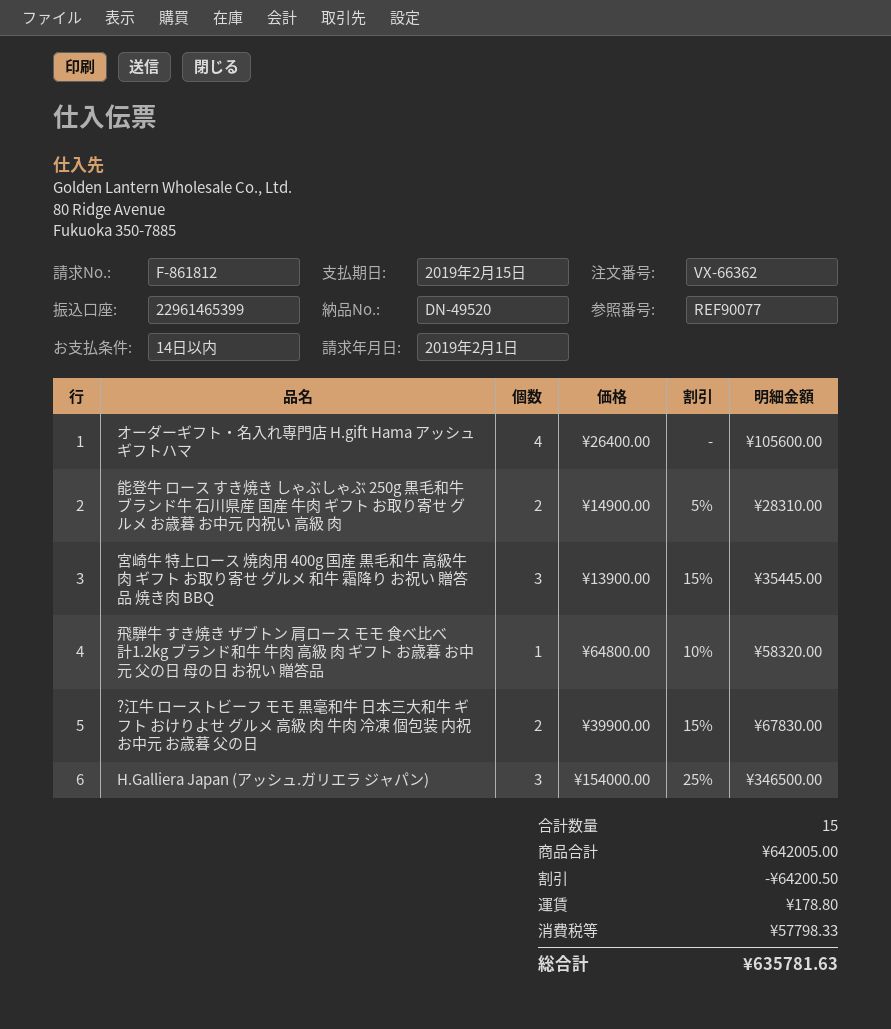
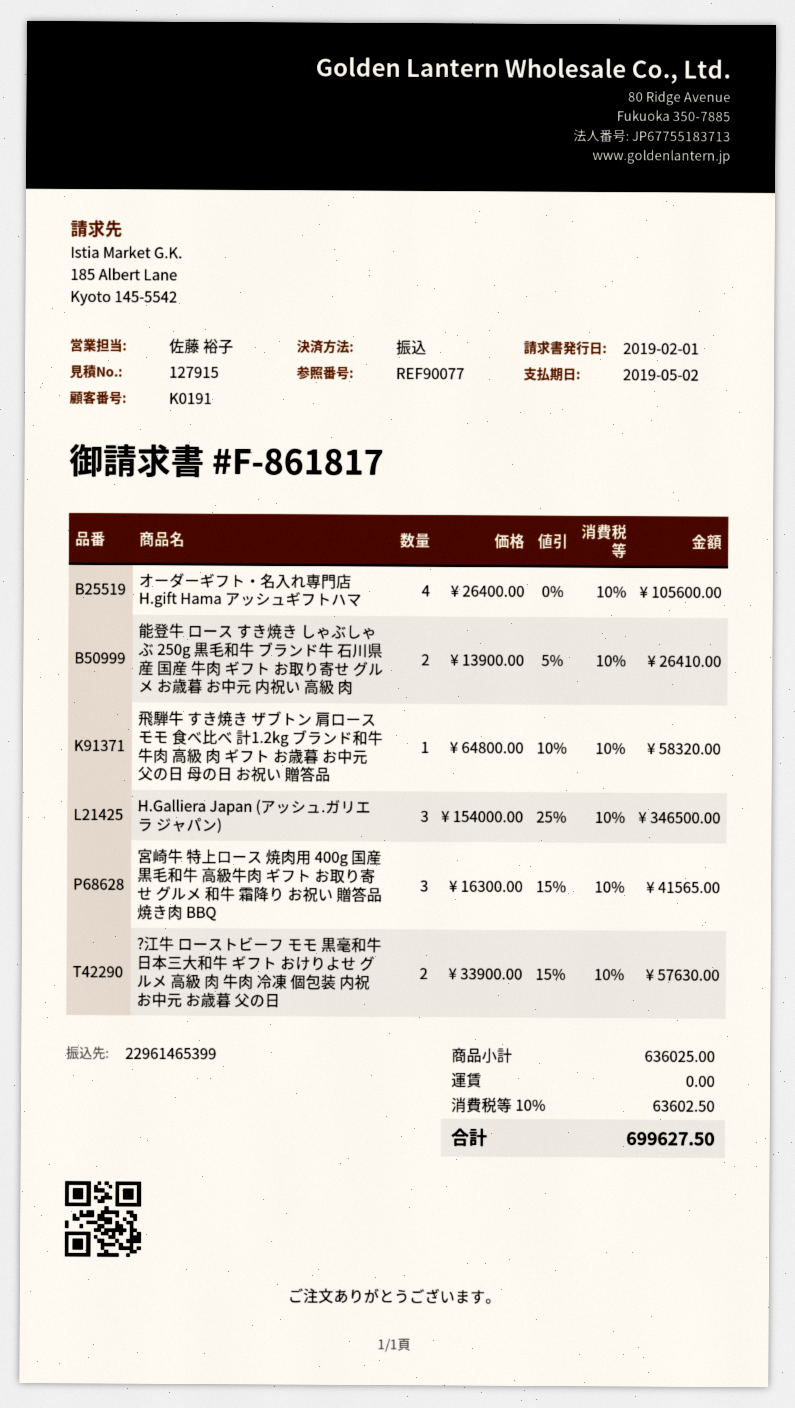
invoice number: F-861812 -> F-861817
due date: 2019-02-15 -> 2019-05-02
能登牛 ロース すき焼き しゃぶしゃぶ 250g 黒毛和牛 ブランド牛 石川県産 国産 牛肉 ギフト お取り寄せ グルメ お歳暮 お中元 内祝い 高級 肉: 2 x 14900.00 - 5% = 28310.00 -> 2 x 13900.00 - 5% = 26410.00
宮崎牛 特上ロース 焼肉用 400g 国産 黒毛和牛 高級牛肉 ギフト お取り寄せ グルメ 和牛 霜降り お祝い 贈答品 焼き肉 BBQ: 3 x 13900.00 - 15% = 35445.00 -> 3 x 16300.00 - 15% = 41565.00
?江牛 ローストビーフ モモ 黒毫和牛 日本三大和牛 ギフト おけりよせ グルメ 高級 肉 牛肉 冷凍 個包装 内祝 お中元 お歳暮 父の日: 2 x 39900.00 - 15% = 67830.00 -> 2 x 33900.00 - 15% = 57630.00
subtotal: 642005.00 -> 636025.00
discount: 64200.50 -> none
shipping: 178.80 -> 0.00
tax: 57798.33 -> 63602.50
total: 635781.63 -> 699627.50

